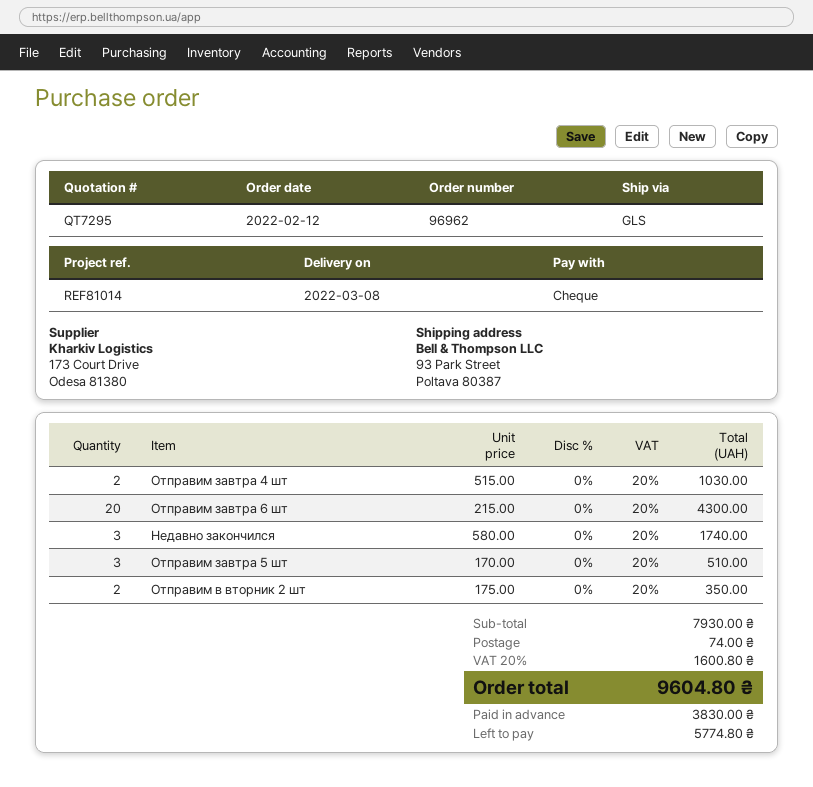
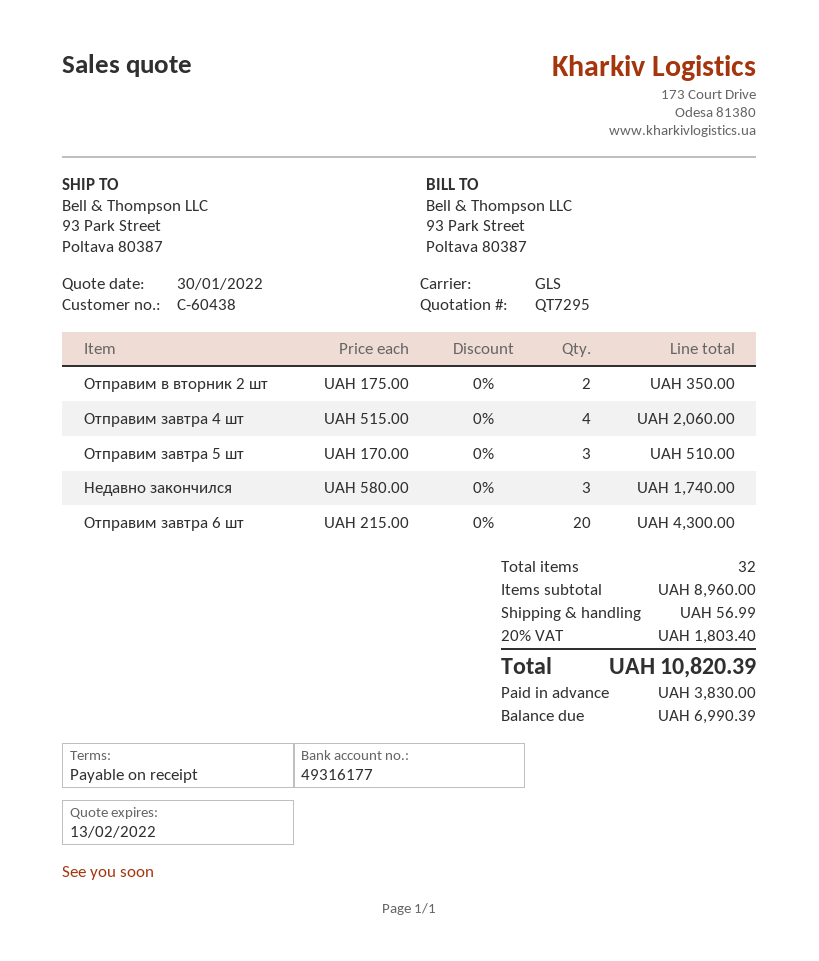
Отправим завтра 4 шт: 2 x 515.00 = 1030.00 -> 4 x 515.00 = 2060.00
subtotal: 7930.00 -> 8960.00
shipping: 74.00 -> 56.99
tax: 20% = 1600.80 -> 20% = 1803.40
total: 9604.80 -> 10820.39
balance: 5774.80 -> 6990.39

